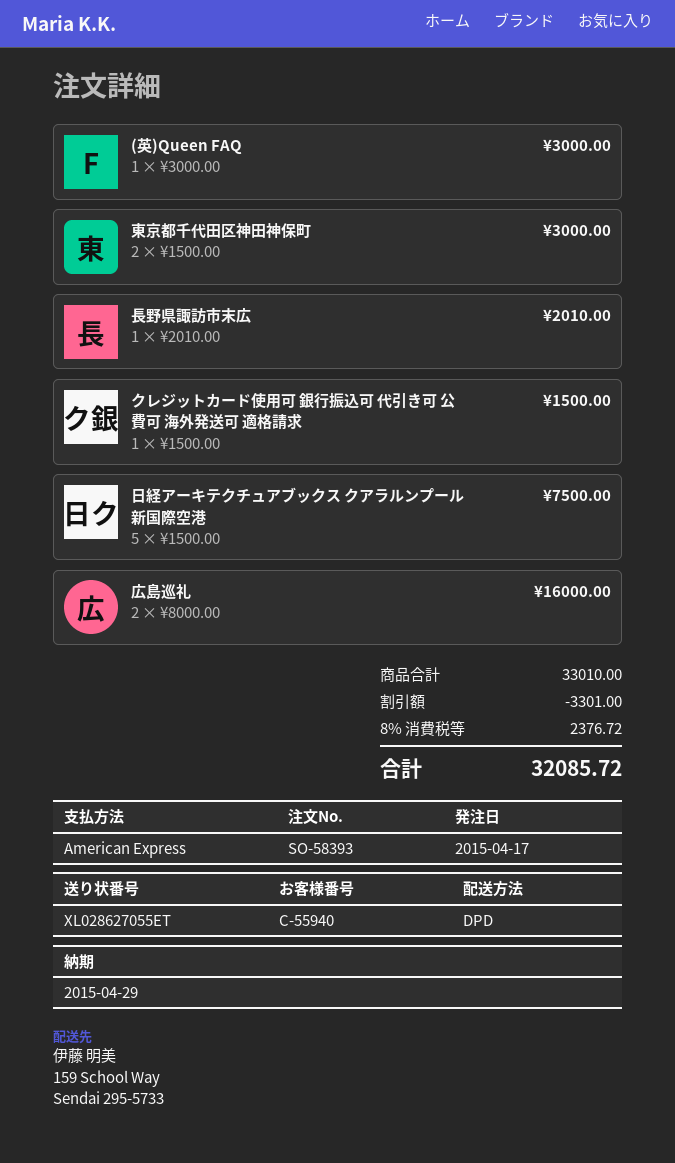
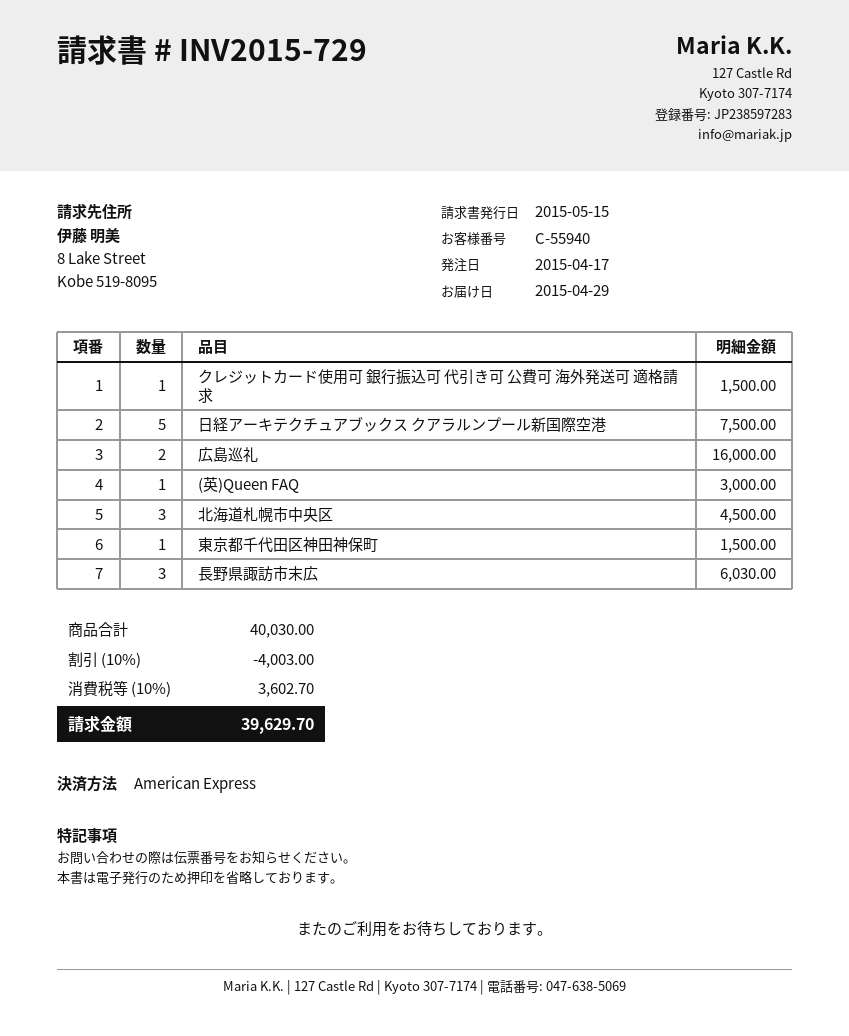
東京都千代田区神田神保町: 2 for 3000.00 -> 1 for 1500.00
長野県諏訪市末広: 1 for 2010.00 -> 3 for 6030.00
北海道札幌市中央区: none -> 3 for 4500.00
subtotal: 33010.00 -> 40030.00
discount: 3301.00 -> 4003.00
tax: 8% = 2376.72 -> 10% = 3602.70
total: 32085.72 -> 39629.70

